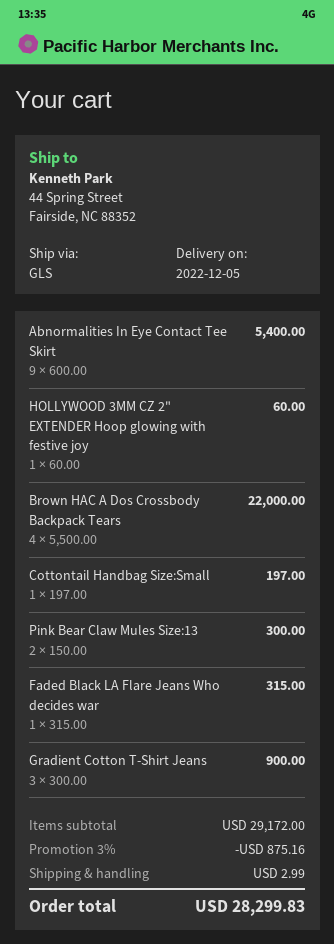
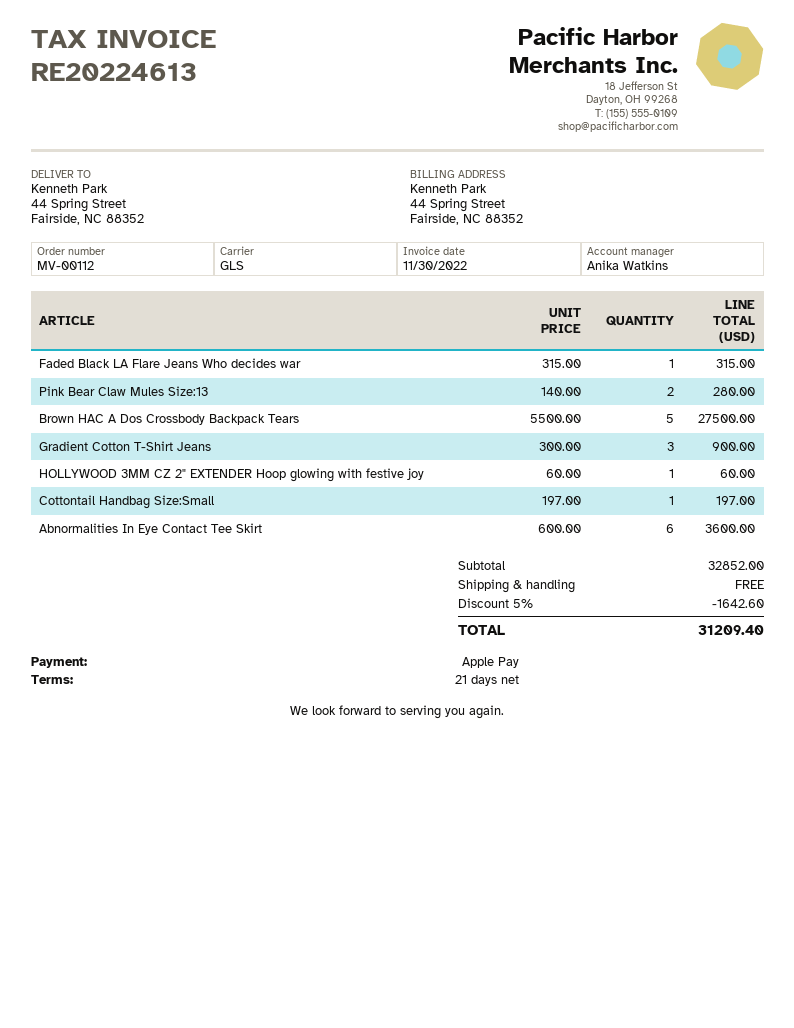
Abnormalities In Eye Contact Tee Skirt: 9 x 600.00 = 5400.00 -> 6 x 600.00 = 3600.00
Brown HAC A Dos Crossbody Backpack Tears: 4 x 5500.00 = 22000.00 -> 5 x 5500.00 = 27500.00
Pink Bear Claw Mules Size:13: 2 x 150.00 = 300.00 -> 2 x 140.00 = 280.00
subtotal: 29172.00 -> 32852.00
discount: 3% = 875.16 -> 5% = 1642.60
shipping: 2.99 -> 0.00
total: 28299.83 -> 31209.40

